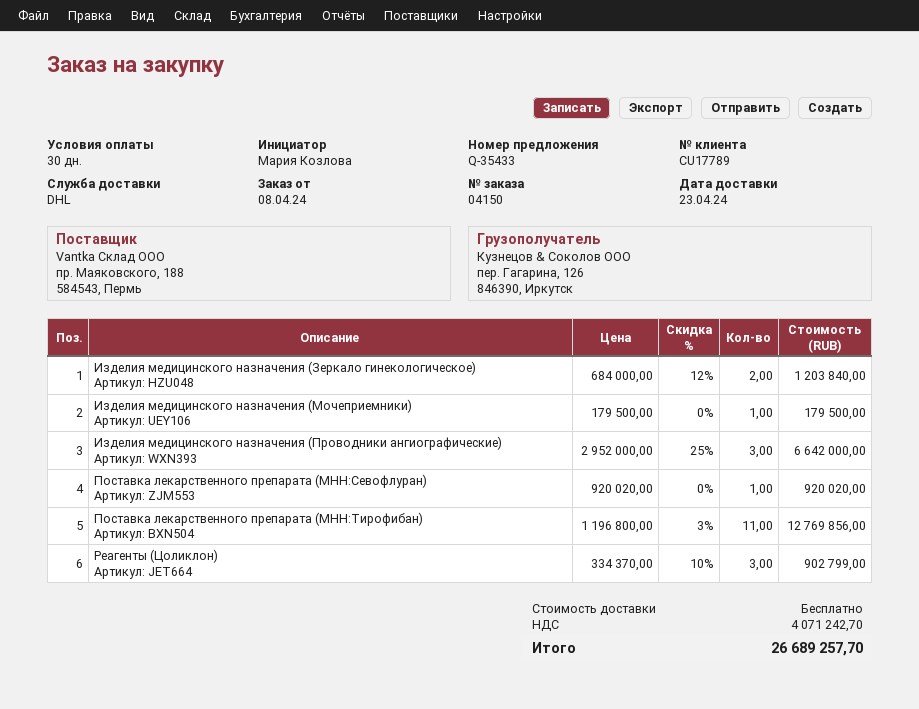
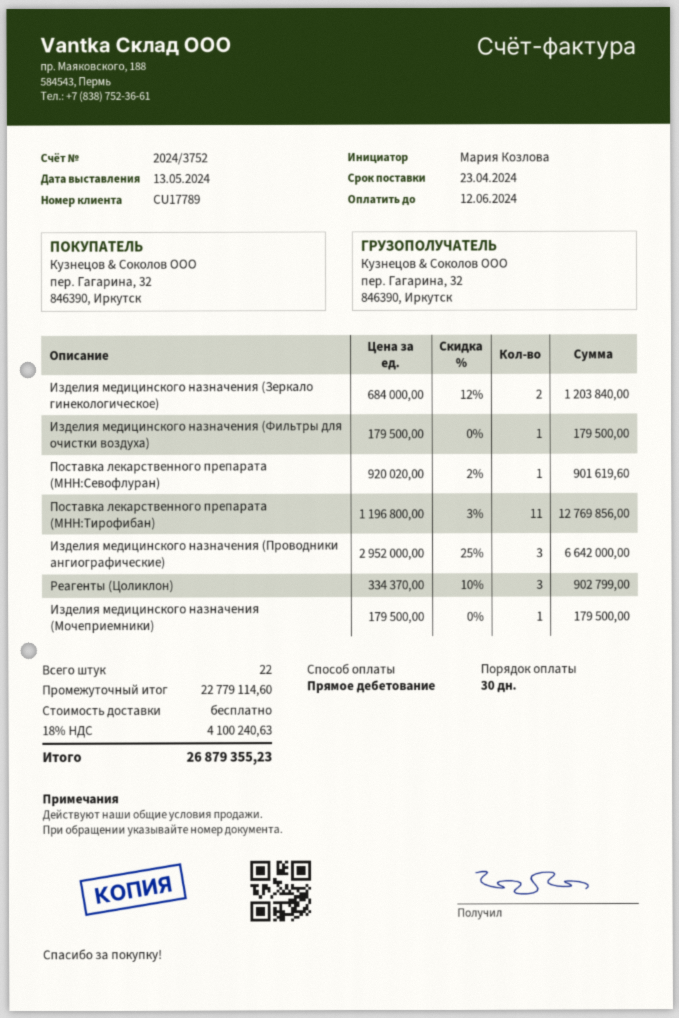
ship to: пер. Гагарина, 126, 846390, Иркутск -> пер. Гагарина, 32, 846390, Иркутск
Поставка лекарственного препарата (МНН:Севофлуран): 1 x 920020.00 = 920020.00 -> 1 x 920020.00 - 2% = 901619.60
Изделия медицинского назначения (Фильтры для очистки воздуха): none -> 1 x 179500.00 = 179500.00
tax: 4071242.70 -> 4100240.63
total: 26689257.70 -> 26879355.23

